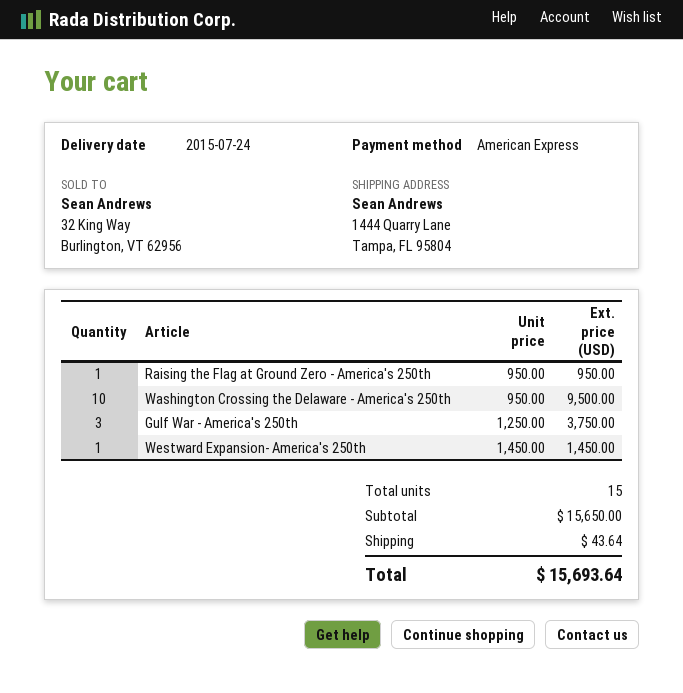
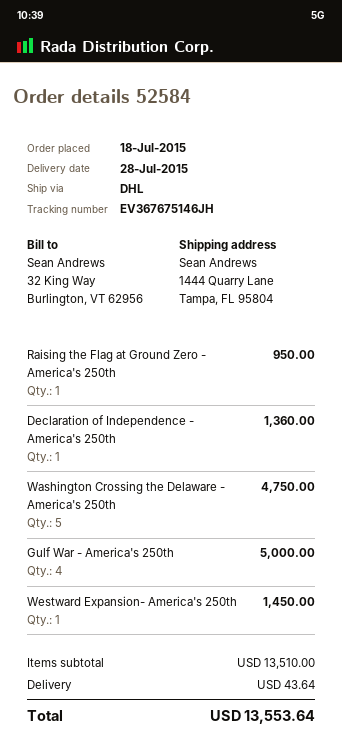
delivery date: 2015-07-24 -> 2015-07-28
Washington Crossing the Delaware - America's 250th: 10 for 9500.00 -> 5 for 4750.00
Gulf War - America's 250th: 3 for 3750.00 -> 4 for 5000.00
Declaration of Independence - America's 250th: none -> 1 for 1360.00
subtotal: 15650.00 -> 13510.00
total: 15693.64 -> 13553.64

